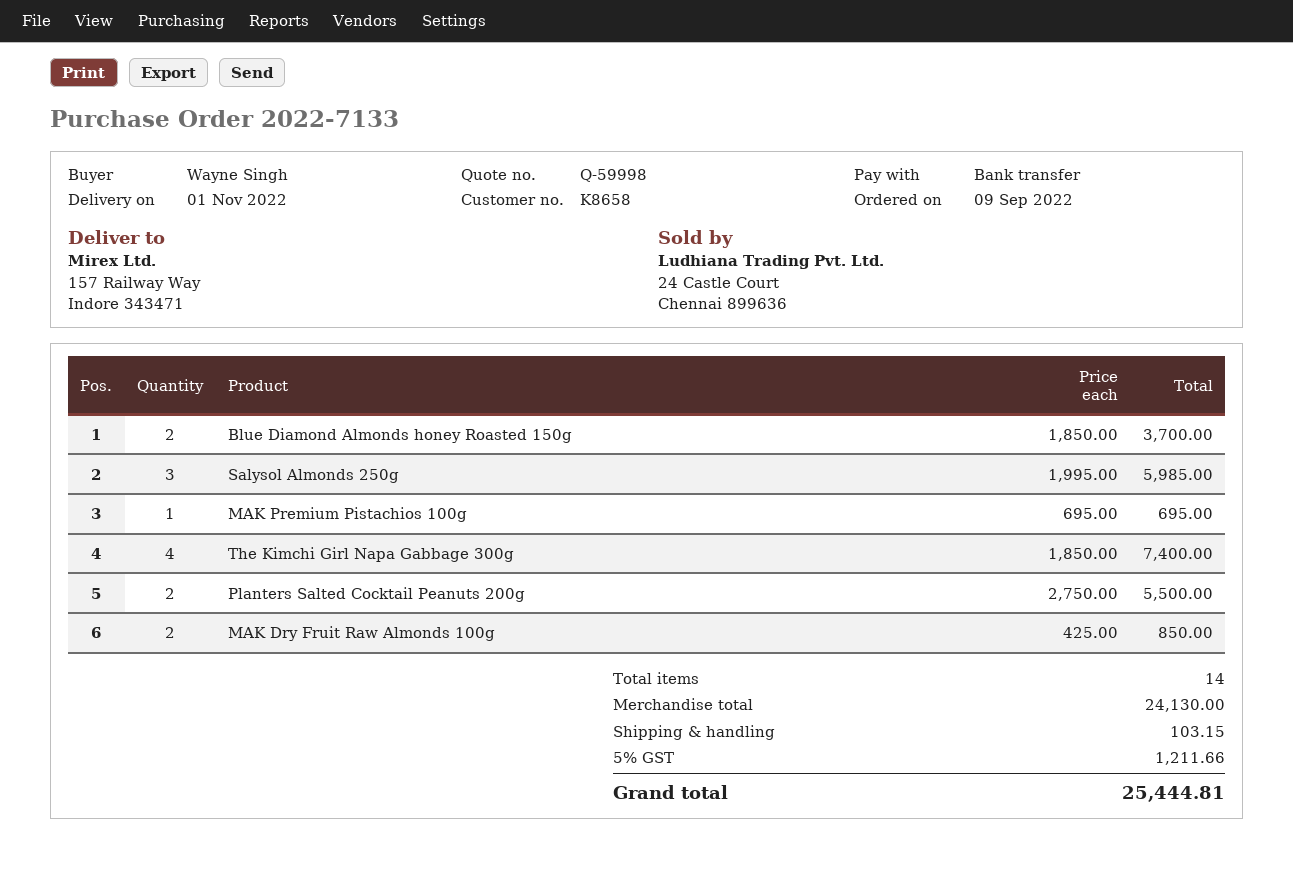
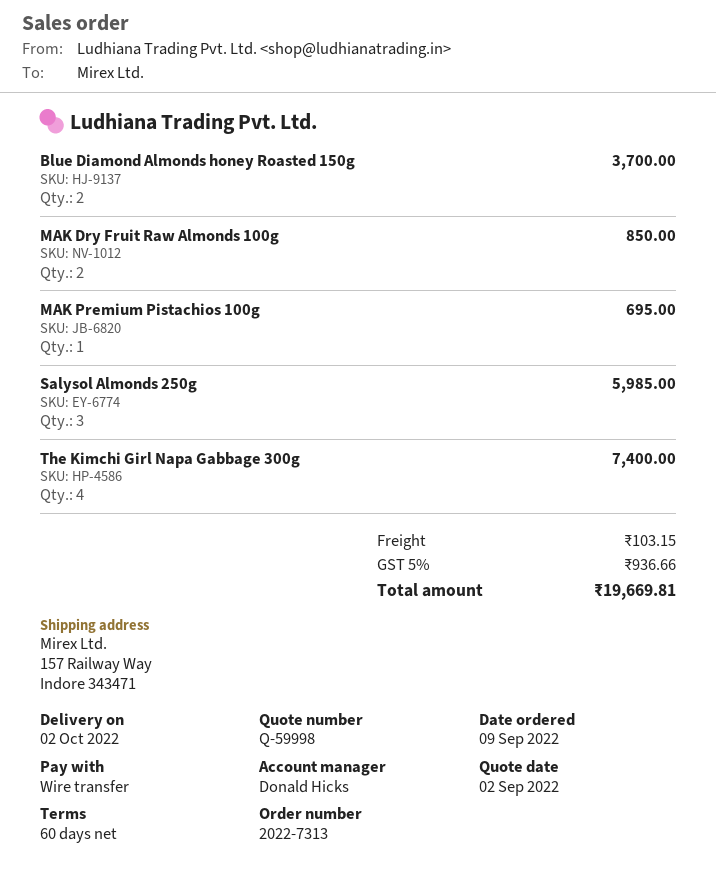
order number: 2022-7133 -> 2022-7313
delivery date: 2022-11-01 -> 2022-10-02
Planters Salted Cocktail Peanuts 200g: 2 for 5500.00 -> none
tax: 5% = 1211.66 -> 5% = 936.66
total: 25444.81 -> 19669.81

